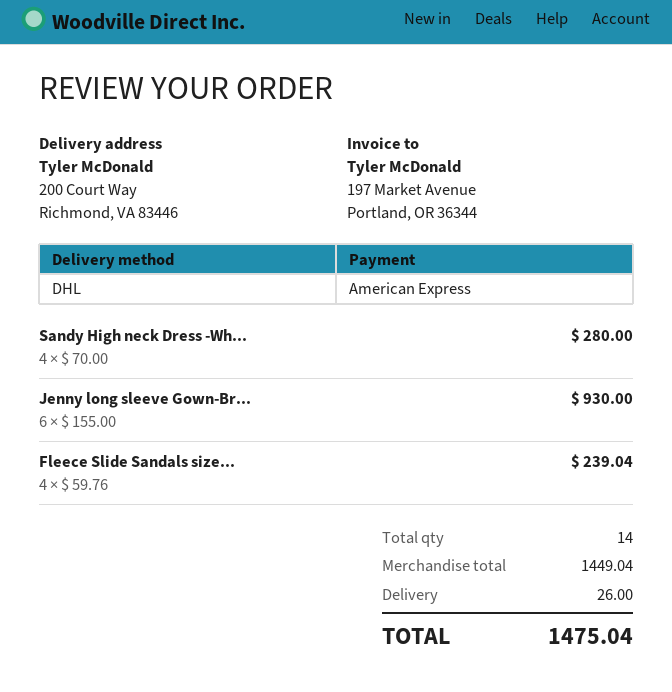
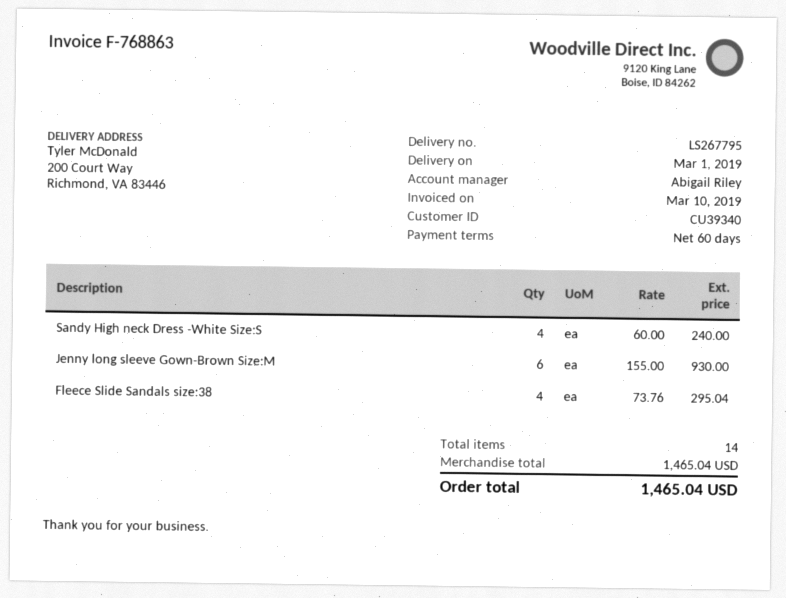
Sandy High neck Dress -Wh...: 4 x 70.00 = 280.00 -> 4 x 60.00 = 240.00
Fleece Slide Sandals size...: 4 x 59.76 = 239.04 -> 4 x 73.76 = 295.04
subtotal: 1449.04 -> 1465.04
shipping: 26.00 -> none
total: 1475.04 -> 1465.04

